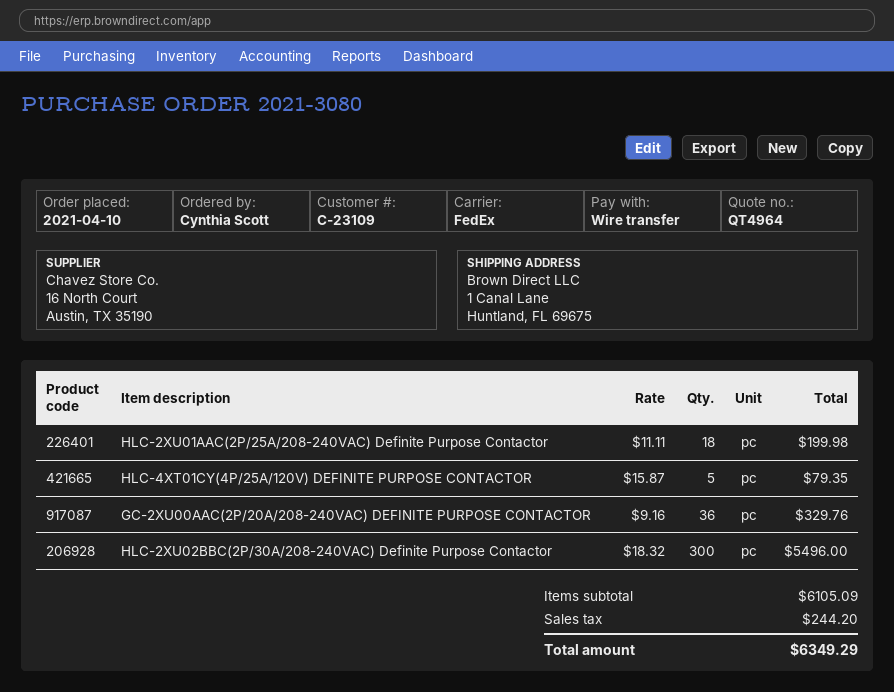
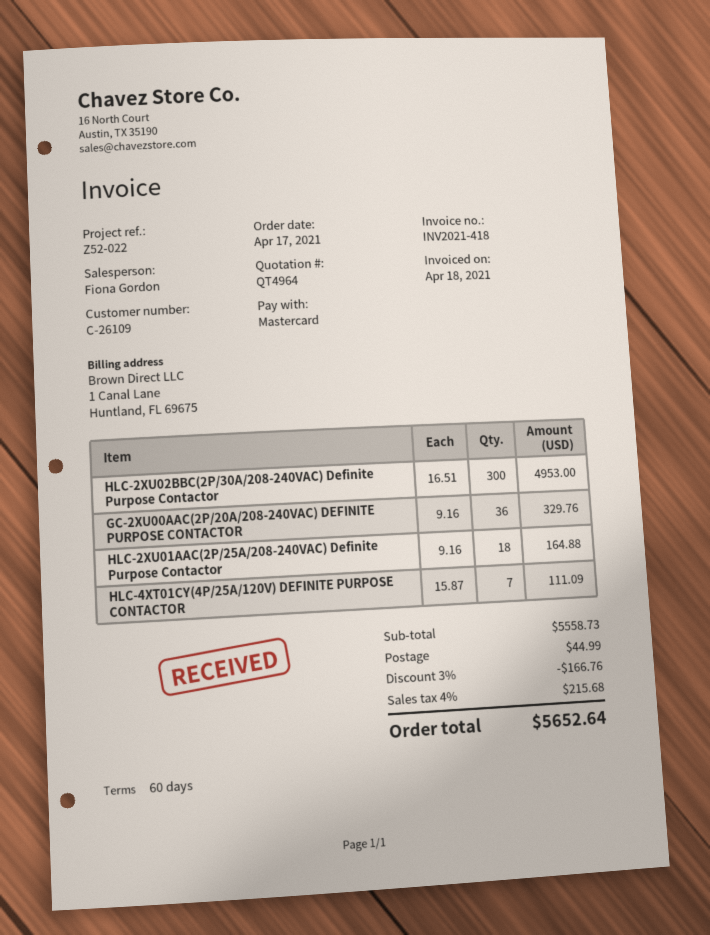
order date: 2021-04-10 -> 2021-04-17
customer number: C-23109 -> C-26109
payment method: bank transfer -> Mastercard
HLC-2XU01AAC(2P/25A/208-240VAC) Definite Purpose Contactor: 18 x 11.11 = 199.98 -> 18 x 9.16 = 164.88
HLC-4XT01CY(4P/25A/120V) DEFINITE PURPOSE CONTACTOR: 5 x 15.87 = 79.35 -> 7 x 15.87 = 111.09
HLC-2XU02BBC(2P/30A/208-240VAC) Definite Purpose Contactor: 300 x 18.32 = 5496.00 -> 300 x 16.51 = 4953.00
subtotal: 6105.09 -> 5558.73
discount: none -> 3% = 166.76
shipping: none -> 44.99
tax: 244.20 -> 215.68
total: 6349.29 -> 5652.64

